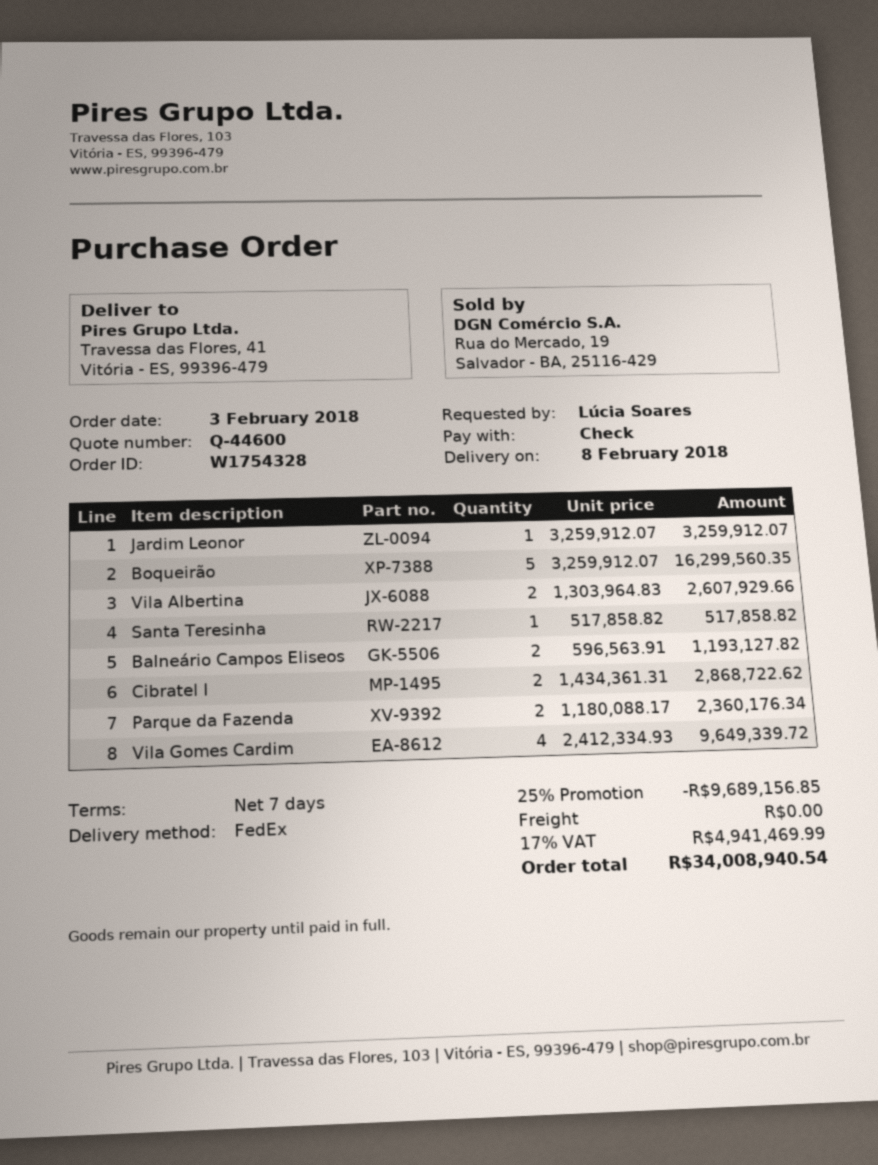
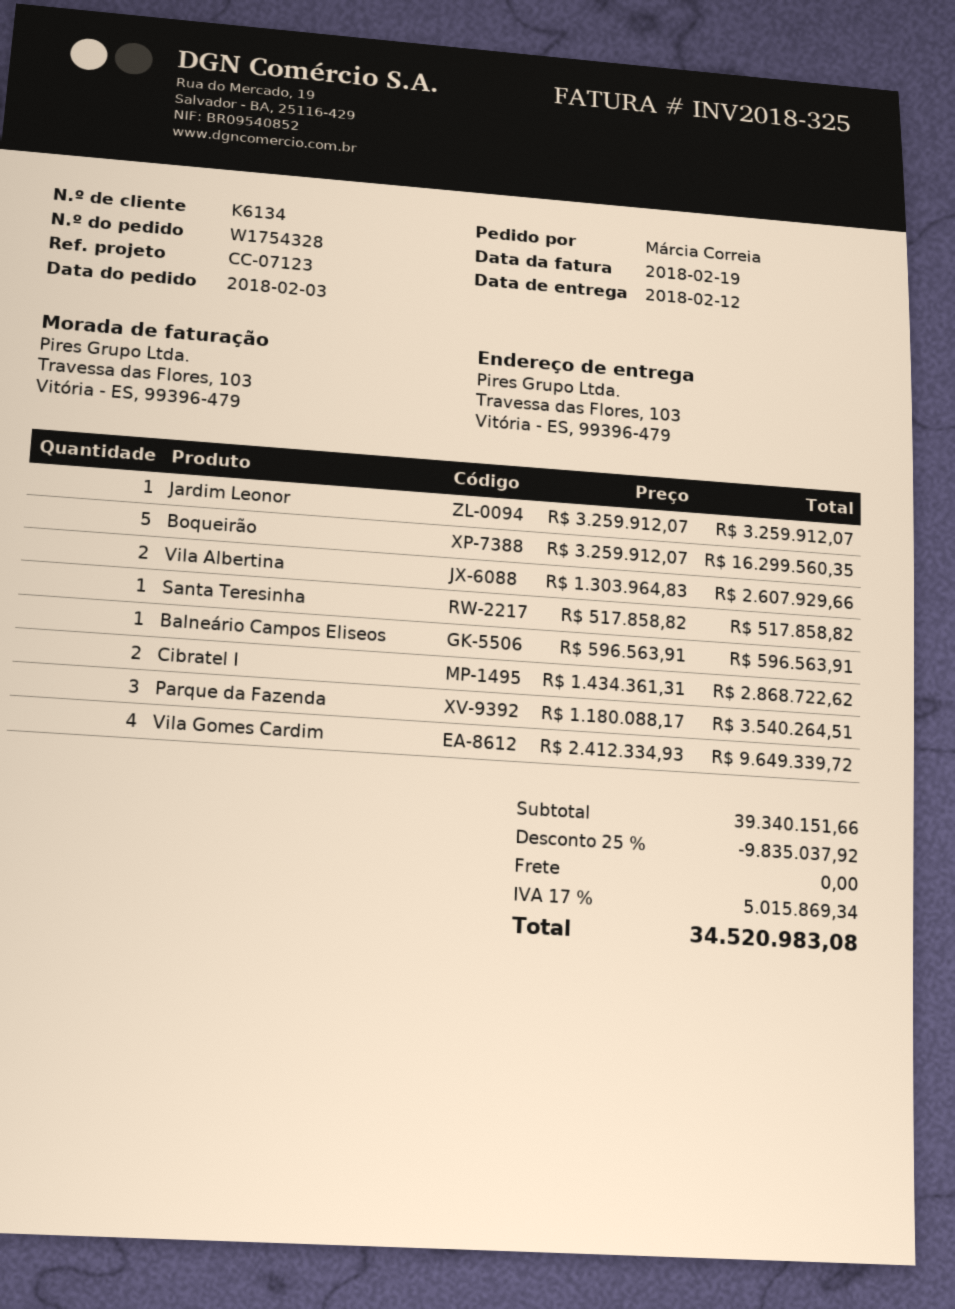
delivery date: 2018-02-08 -> 2018-02-12
ordered by: Lúcia Soares -> Márcia Correia
ship to: Travessa das Flores, 41, Vitória - ES, 99396-479 -> Travessa das Flores, 103, Vitória - ES, 99396-479
Balneário Campos Eliseos: 2 x 596563.91 = 1193127.82 -> 1 x 596563.91 = 596563.91
Parque da Fazenda: 2 x 1180088.17 = 2360176.34 -> 3 x 1180088.17 = 3540264.51
discount: 25% = 9689156.85 -> 25% = 9835037.92
tax: 17% = 4941469.99 -> 17% = 5015869.34
total: 34008940.54 -> 34520983.08

